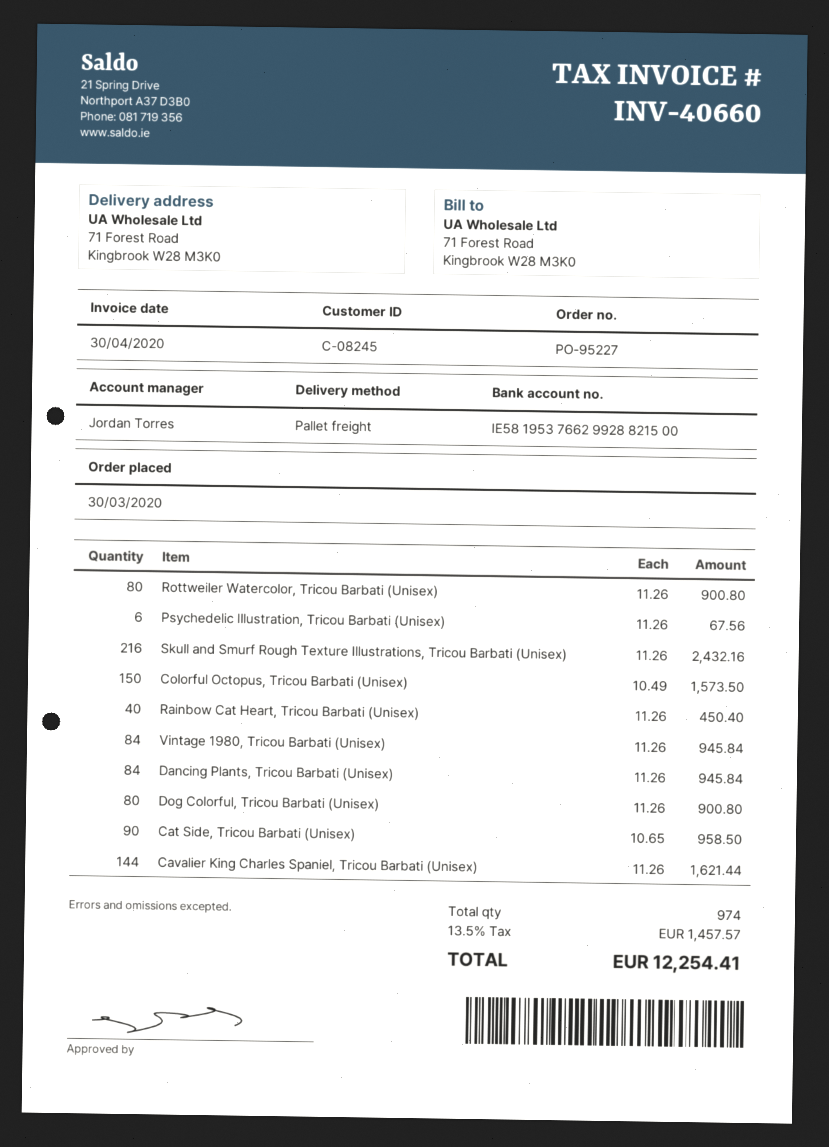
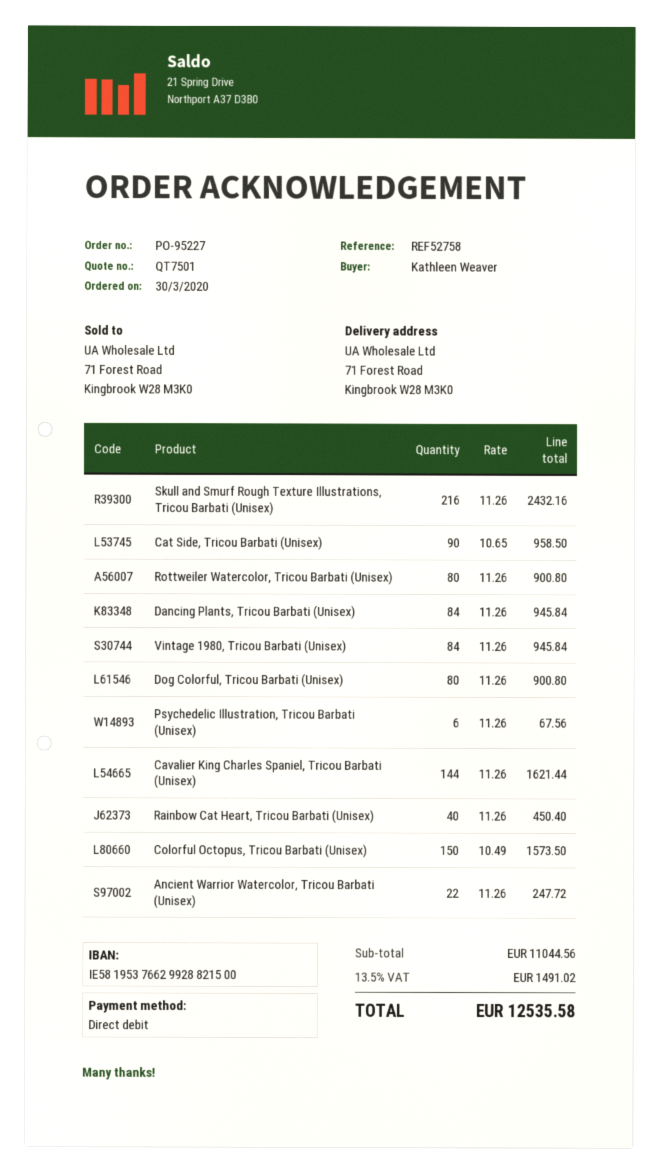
Ancient Warrior Watercolor, Tricou Barbati (Unisex): none -> 22 x 11.26 = 247.72
tax: 13.5% = 1457.57 -> 13.5% = 1491.02
total: 12254.41 -> 12535.58

